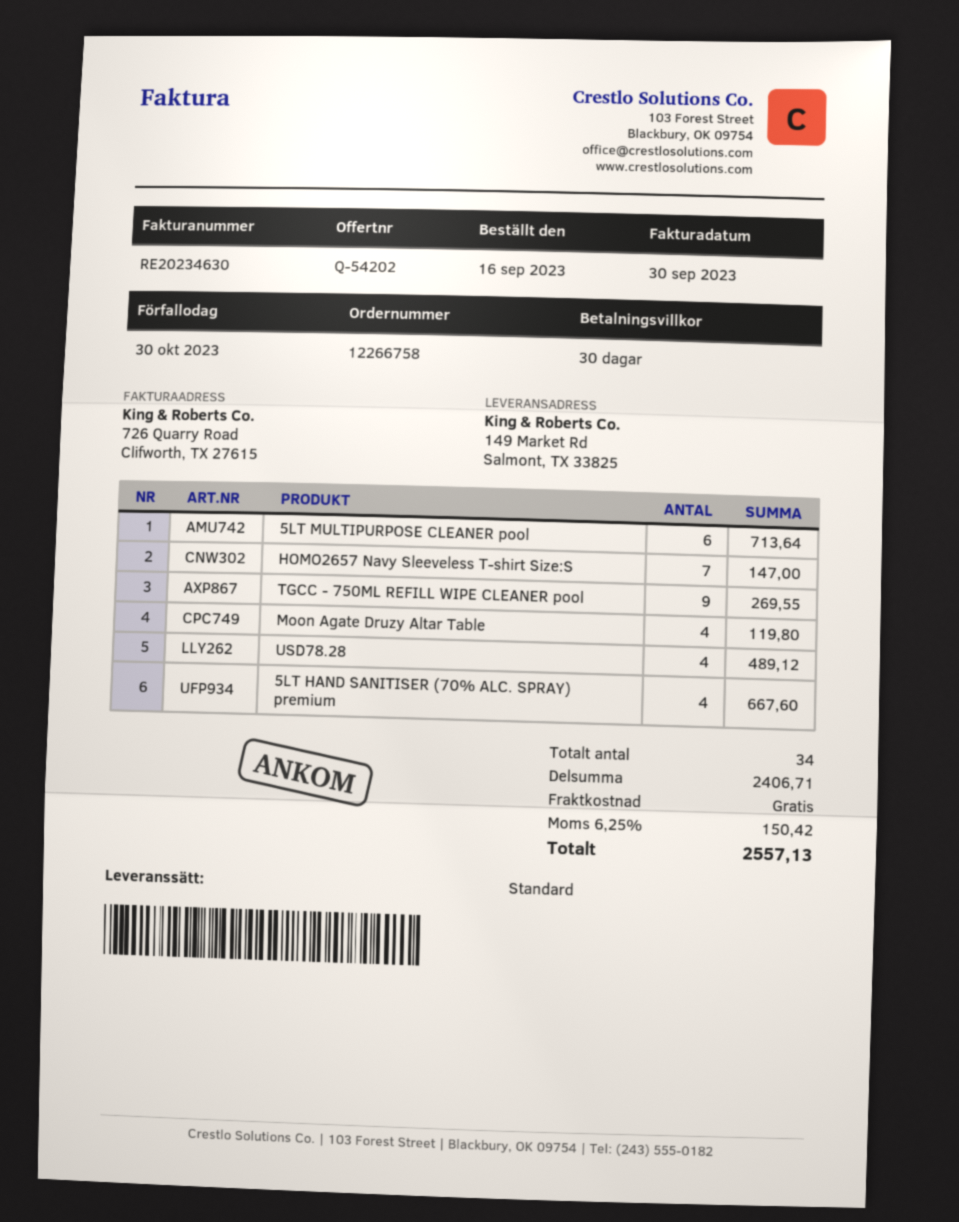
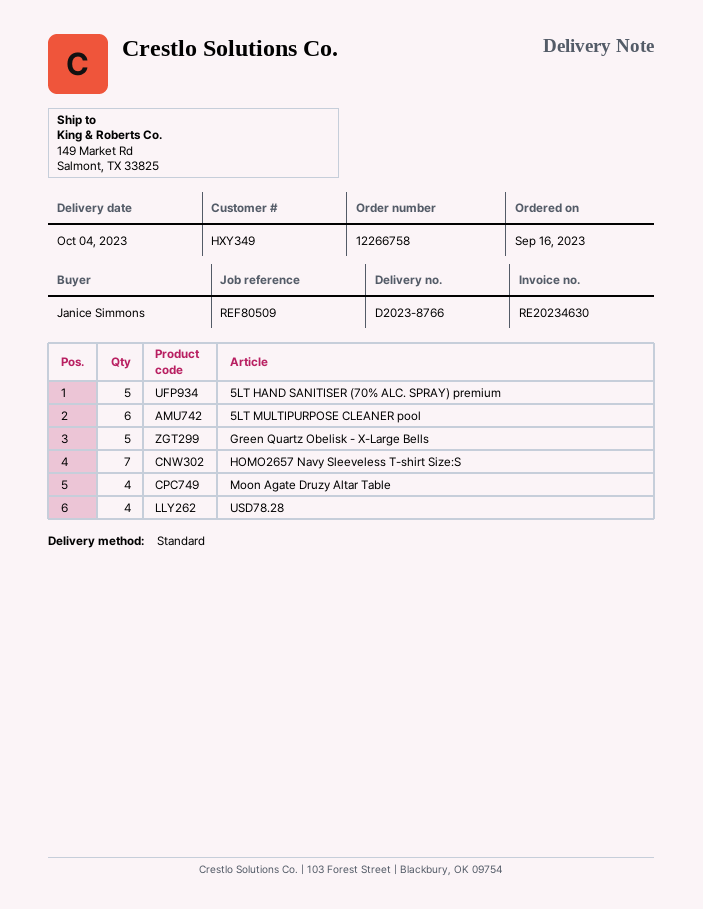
TGCC - 750ML REFILL WIPE CLEANER pool: 9 -> none
5LT HAND SANITISER (70% ALC. SPRAY) premium: 4 -> 5
Green Quartz Obelisk - X-Large Bells: none -> 5

